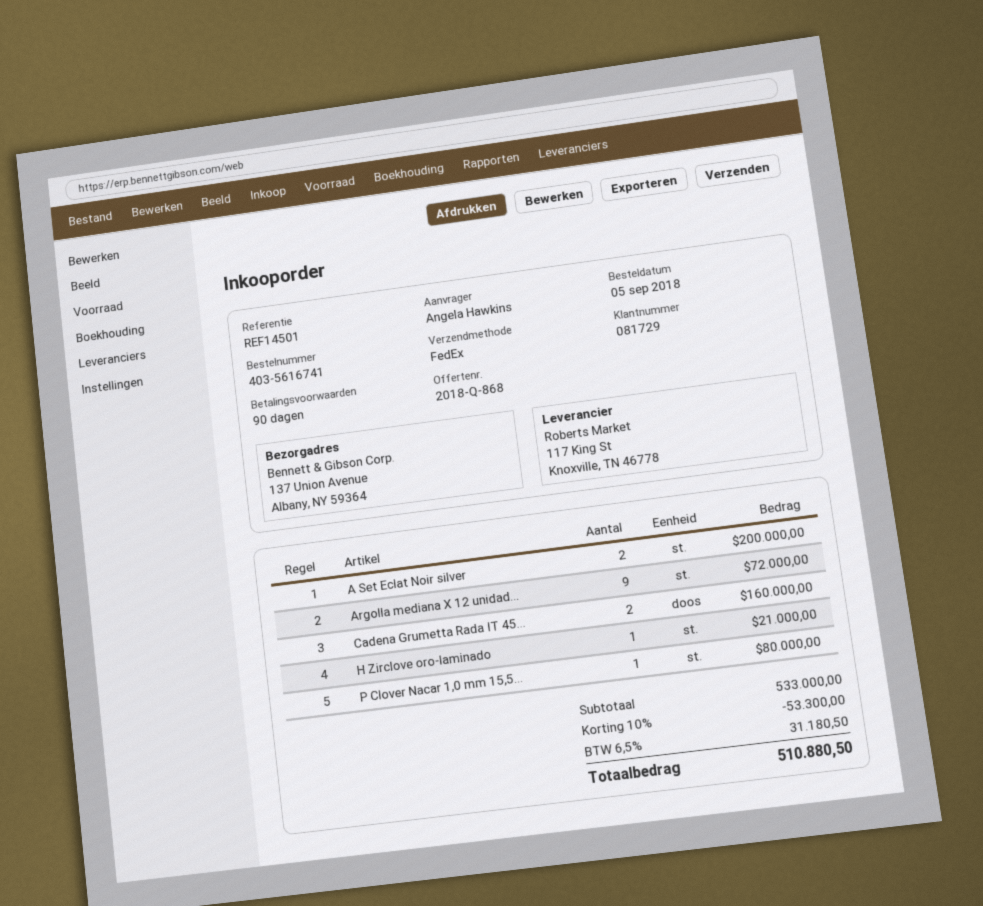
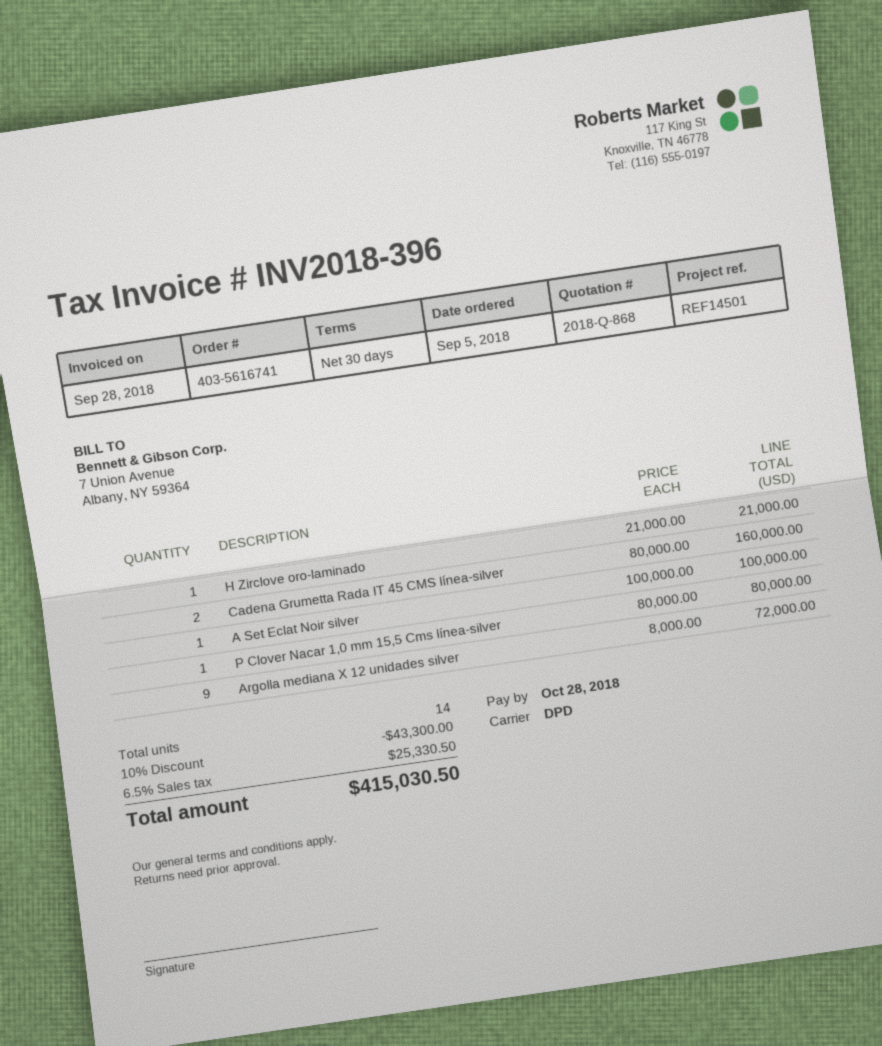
payment terms: 90 days -> 30 days
shipping method: FedEx -> DPD
A Set Eclat Noir silver: 2 for 200000.00 -> 1 for 100000.00
discount: 10% = 53300.00 -> 10% = 43300.00
tax: 6.5% = 31180.50 -> 6.5% = 25330.50
total: 510880.50 -> 415030.50

